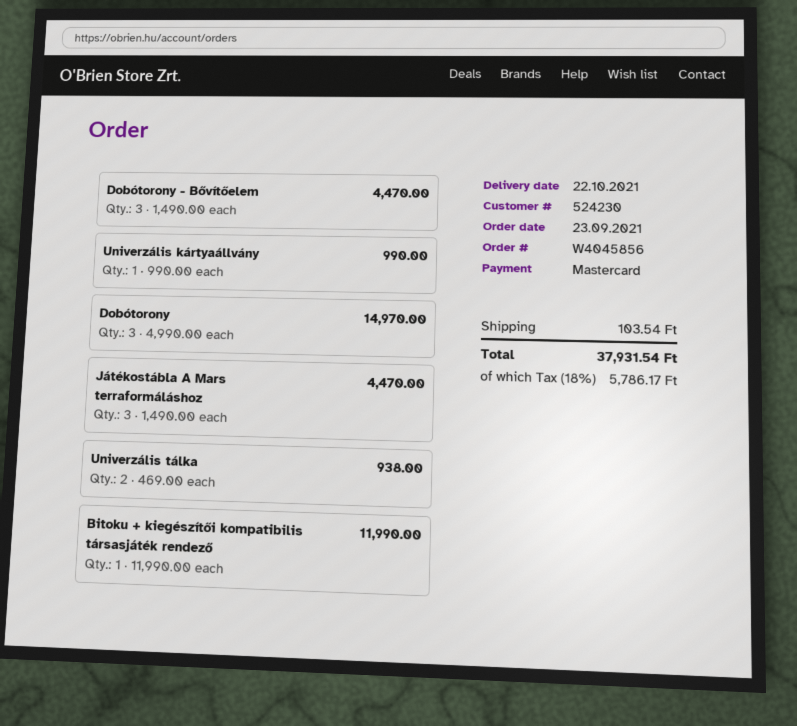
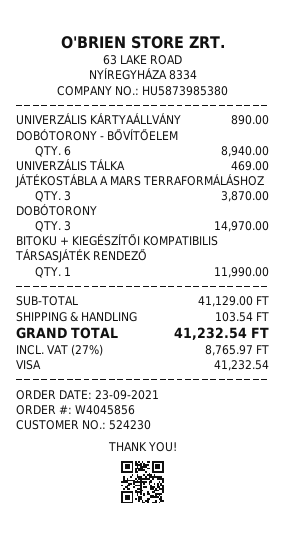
payment method: Mastercard -> Visa
Dobótorony - Bővítőelem: 3 for 4470.00 -> 6 for 8940.00
Univerzális kártyaállvány: 1 for 990.00 -> 1 for 890.00
Játékostábla A Mars terraformáláshoz: 3 for 4470.00 -> 3 for 3870.00
Univerzális tálka: 2 for 938.00 -> 1 for 469.00
tax: 18% = 5786.17 -> 27% = 8765.97
total: 37931.54 -> 41232.54

